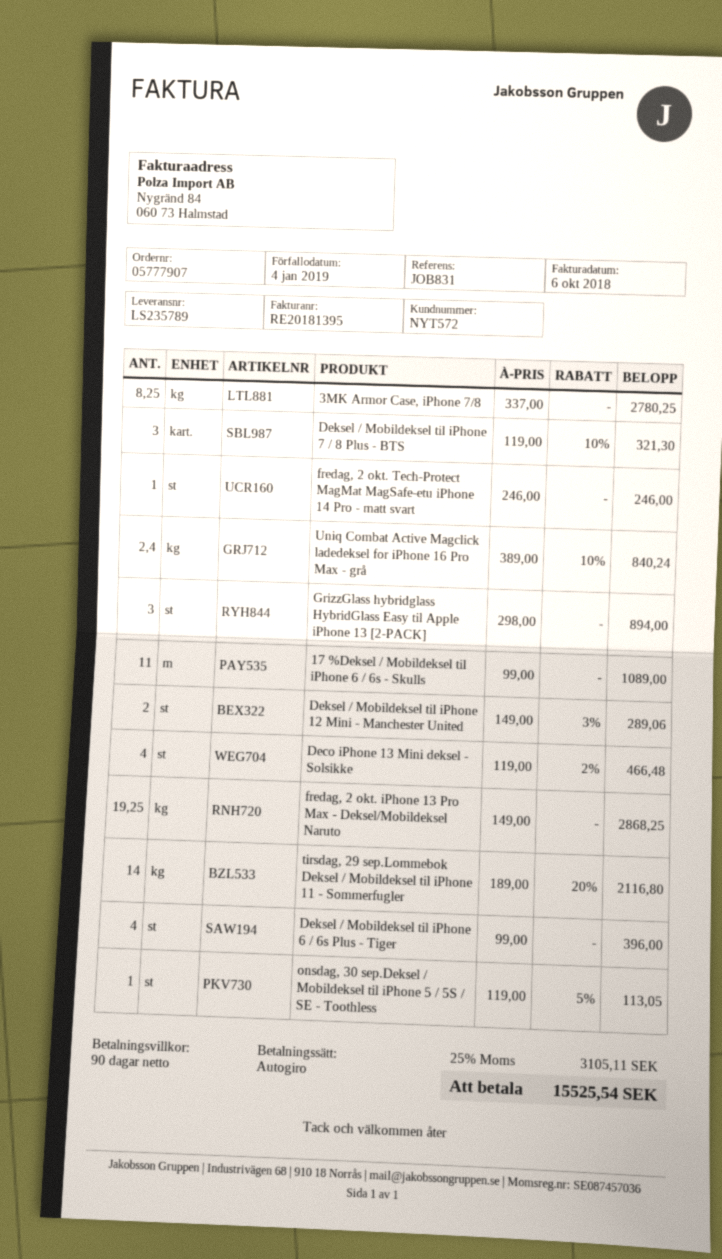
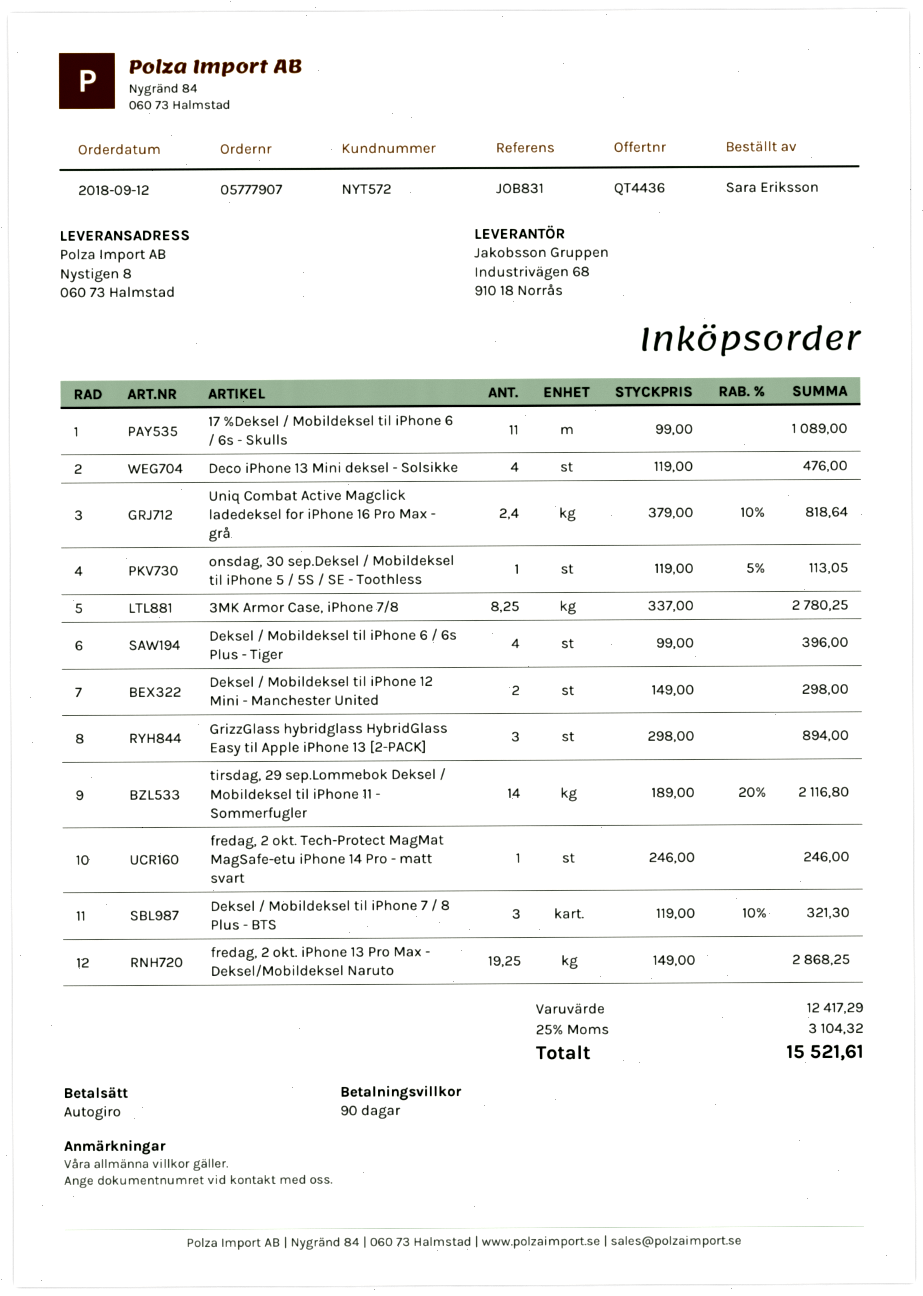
Uniq Combat Active Magclick ladedeksel for iPhone 16 Pro Max - grå: 2.4 x 389.00 - 10% = 840.24 -> 2.4 x 379.00 - 10% = 818.64
Deksel / Mobildeksel til iPhone 12 Mini - Manchester United: 2 x 149.00 - 3% = 289.06 -> 2 x 149.00 = 298.00
Deco iPhone 13 Mini deksel - Solsikke: 4 x 119.00 - 2% = 466.48 -> 4 x 119.00 = 476.00
tax: 25% = 3105.11 -> 25% = 3104.32
total: 15525.54 -> 15521.61

